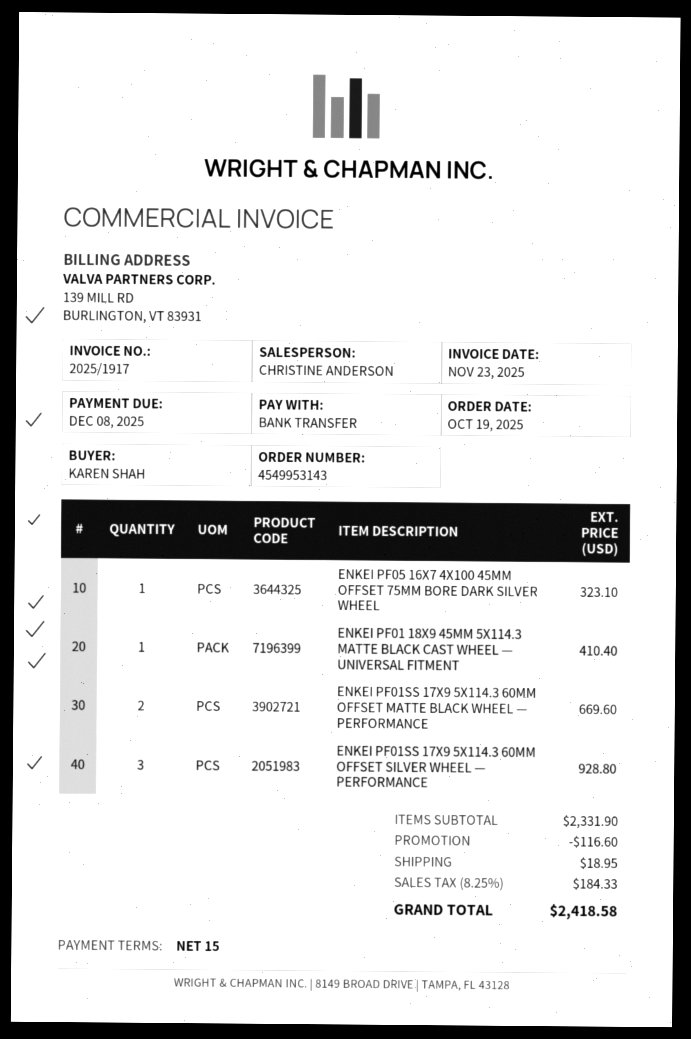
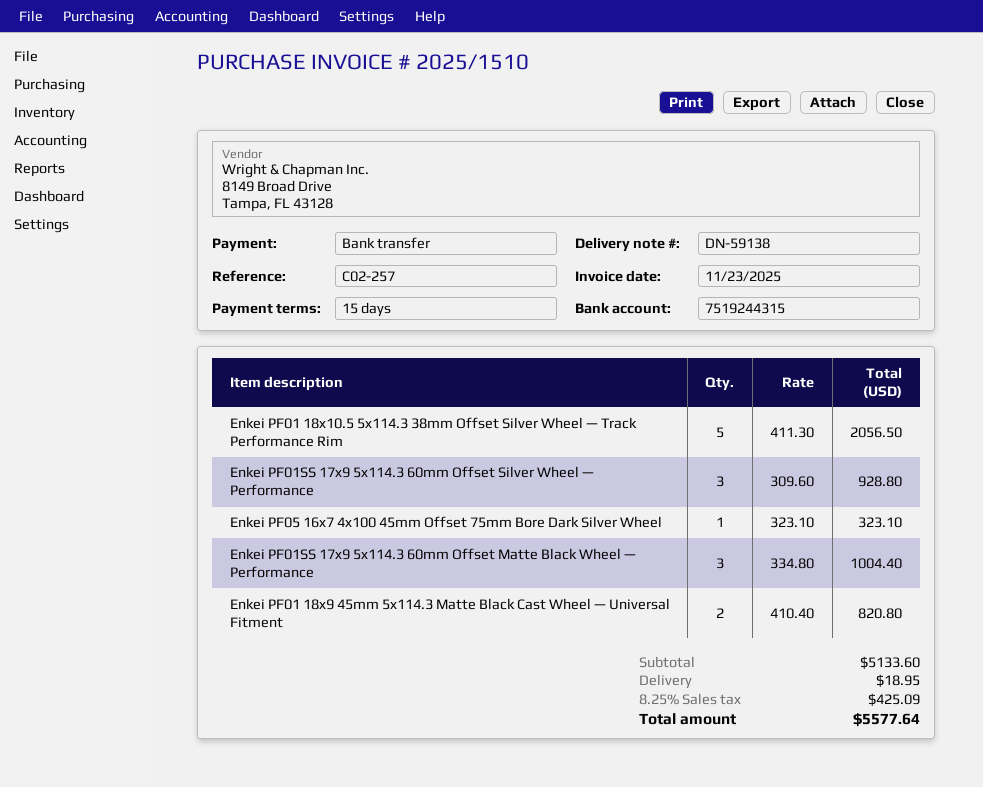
invoice number: 2025/1917 -> 2025/1510
ENKEI PF01 18X9 45MM 5X114.3 MATTE BLACK CAST WHEEL — UNIVERSAL FITMENT: 1 for 410.40 -> 2 for 820.80
ENKEI PF01SS 17X9 5X114.3 60MM OFFSET MATTE BLACK WHEEL — PERFORMANCE: 2 for 669.60 -> 3 for 1004.40
Enkei PF01 18x10.5 5x114.3 38mm Offset Silver Wheel — Track Performance Rim: none -> 5 for 2056.50
subtotal: 2331.90 -> 5133.60
discount: 116.60 -> none
tax: 8.25% = 184.33 -> 8.25% = 425.09
total: 2418.58 -> 5577.64

